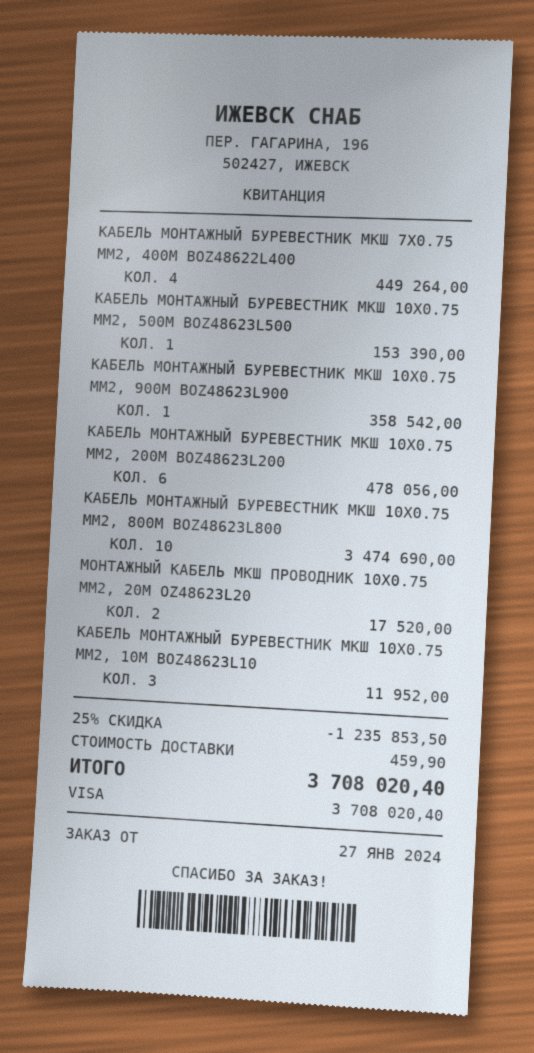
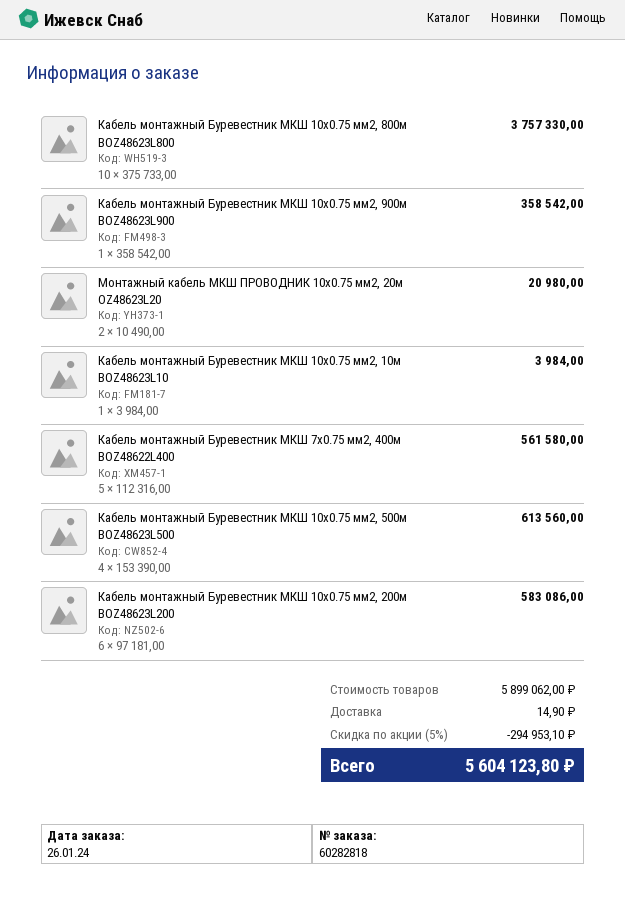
order date: 2024-01-27 -> 2024-01-26
КАБЕЛЬ МОНТАЖНЫЙ БУРЕВЕСТНИК МКШ 7Х0.75 ММ2, 400М BOZ48622L400: 4 for 449264.00 -> 5 for 561580.00
КАБЕЛЬ МОНТАЖНЫЙ БУРЕВЕСТНИК МКШ 10Х0.75 ММ2, 500М BOZ48623L500: 1 for 153390.00 -> 4 for 613560.00
КАБЕЛЬ МОНТАЖНЫЙ БУРЕВЕСТНИК МКШ 10Х0.75 ММ2, 200М BOZ48623L200: 6 for 478056.00 -> 6 for 583086.00
КАБЕЛЬ МОНТАЖНЫЙ БУРЕВЕСТНИК МКШ 10Х0.75 ММ2, 800М BOZ48623L800: 10 for 3474690.00 -> 10 for 3757330.00
МОНТАЖНЫЙ КАБЕЛЬ МКШ ПРОВОДНИК 10X0.75 ММ2, 20М OZ48623L20: 2 for 17520.00 -> 2 for 20980.00
КАБЕЛЬ МОНТАЖНЫЙ БУРЕВЕСТНИК МКШ 10Х0.75 ММ2, 10М BOZ48623L10: 3 for 11952.00 -> 1 for 3984.00
discount: 25% = 1235853.50 -> 5% = 294953.10
shipping: 459.90 -> 14.90
total: 3708020.40 -> 5604123.80

